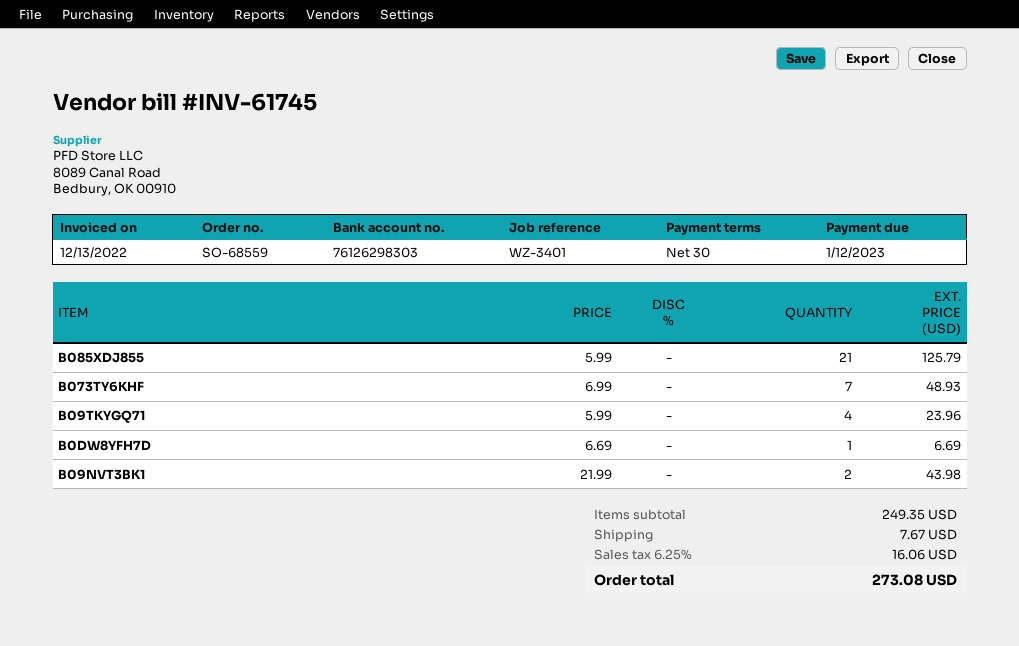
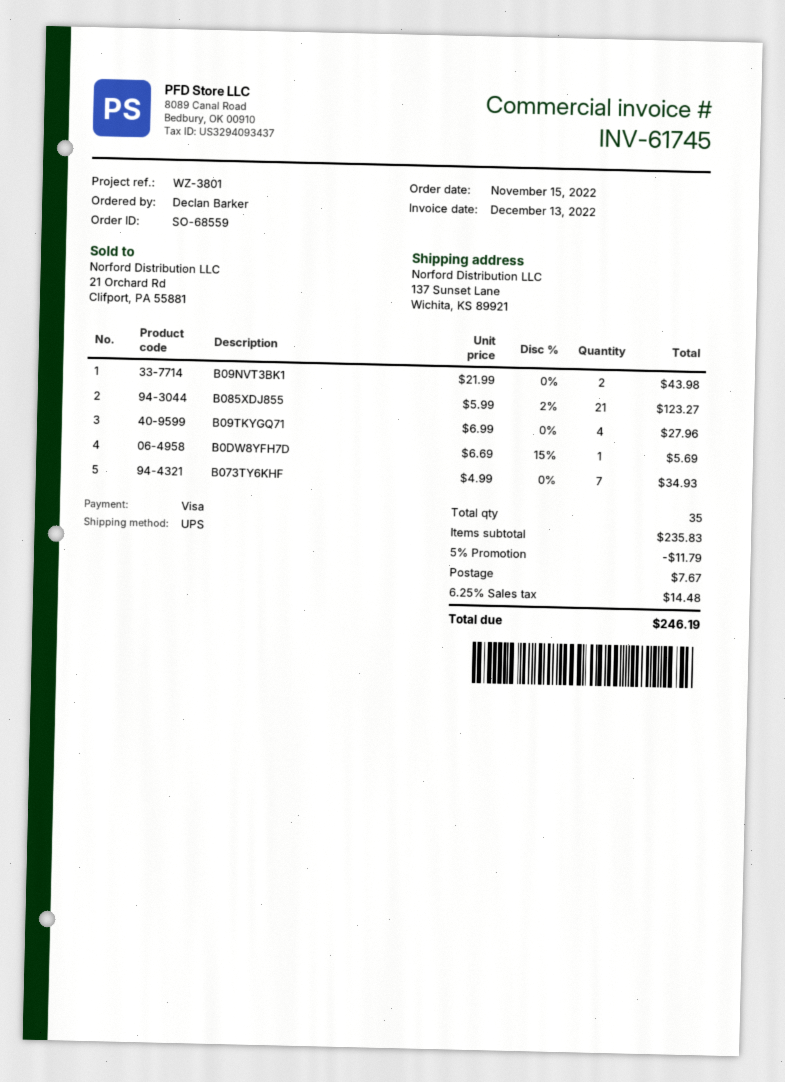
reference: WZ-3401 -> WZ-3801
B085XDJ855: 21 x 5.99 = 125.79 -> 21 x 5.99 - 2% = 123.27
B073TY6KHF: 7 x 6.99 = 48.93 -> 7 x 4.99 = 34.93
B09TKYGQ71: 4 x 5.99 = 23.96 -> 4 x 6.99 = 27.96
B0DW8YFH7D: 1 x 6.69 = 6.69 -> 1 x 6.69 - 15% = 5.69
subtotal: 249.35 -> 235.83
discount: none -> 5% = 11.79
tax: 6.25% = 16.06 -> 6.25% = 14.48
total: 273.08 -> 246.19

